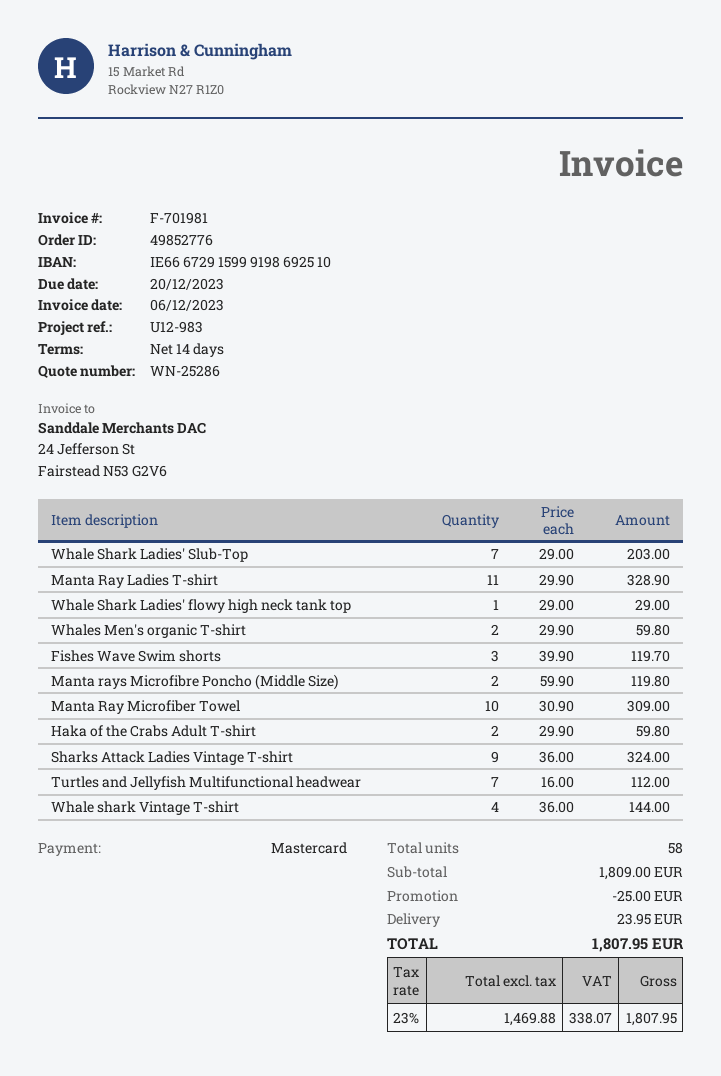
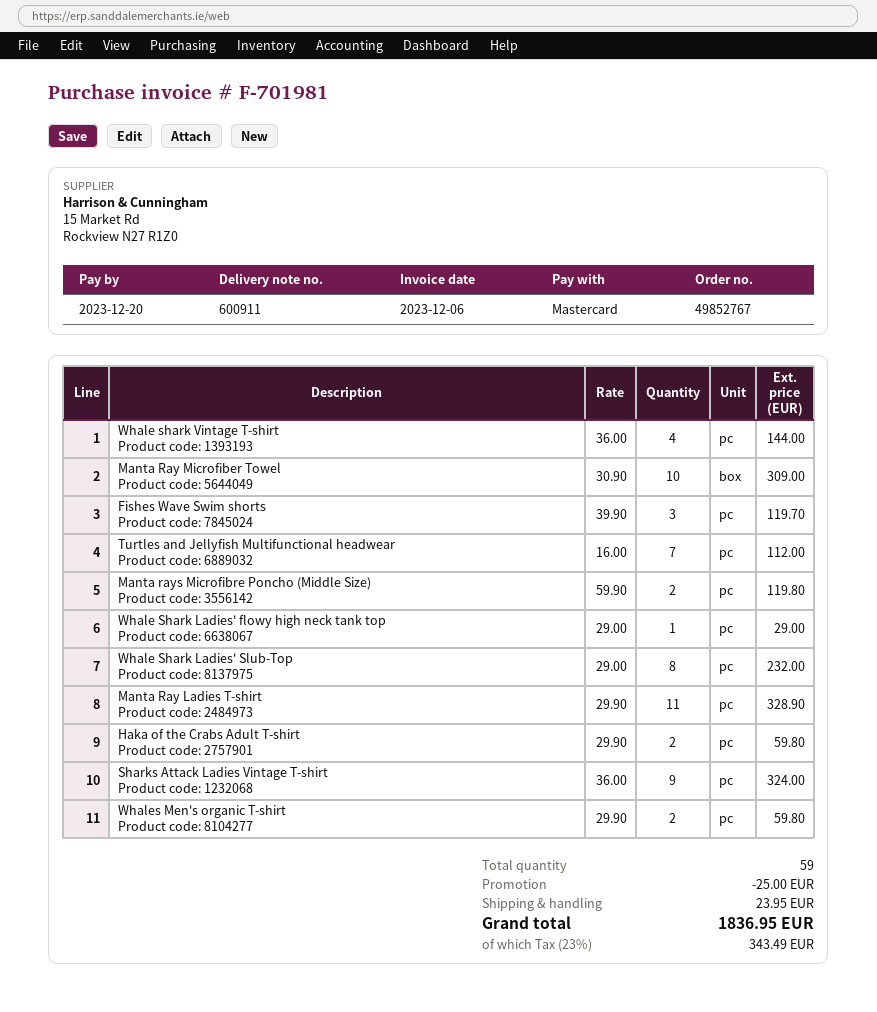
order number: 49852776 -> 49852767
Whale Shark Ladies' Slub-Top: 7 x 29.00 = 203.00 -> 8 x 29.00 = 232.00
total quantity: 58 -> 59
tax: 23% = 338.07 -> 23% = 343.49
total: 1807.95 -> 1836.95

